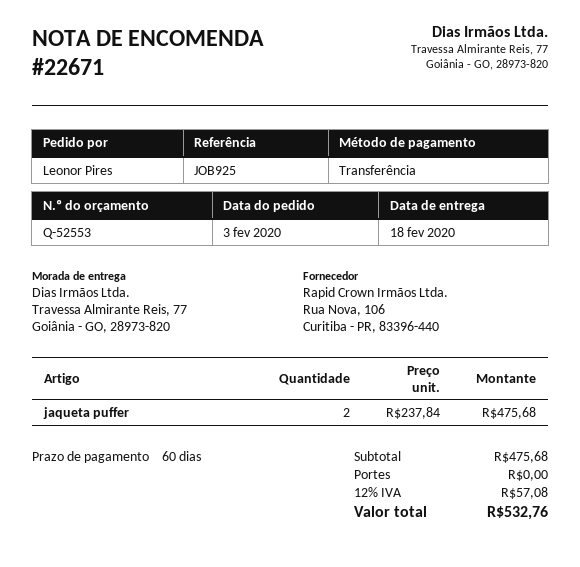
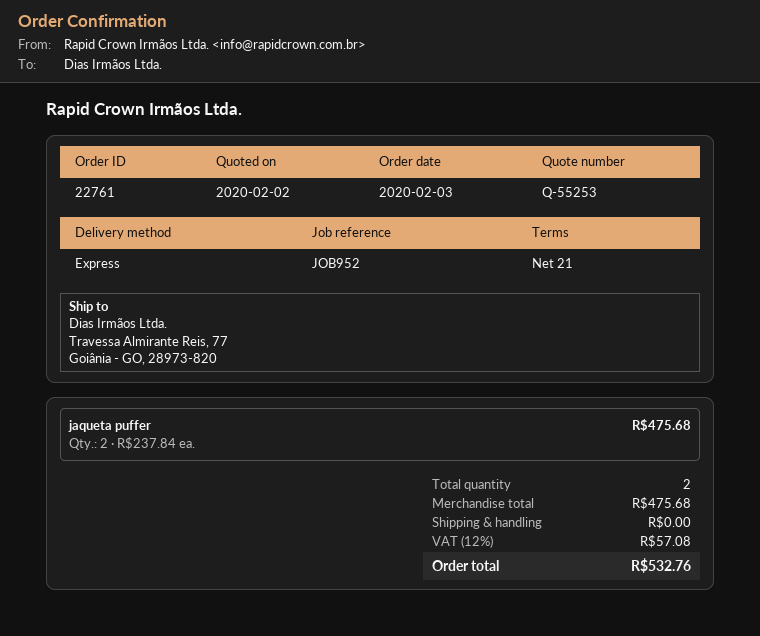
quote number: Q-52553 -> Q-55253
order number: 22671 -> 22761
payment terms: 60 days -> 21 days
reference: JOB925 -> JOB952

